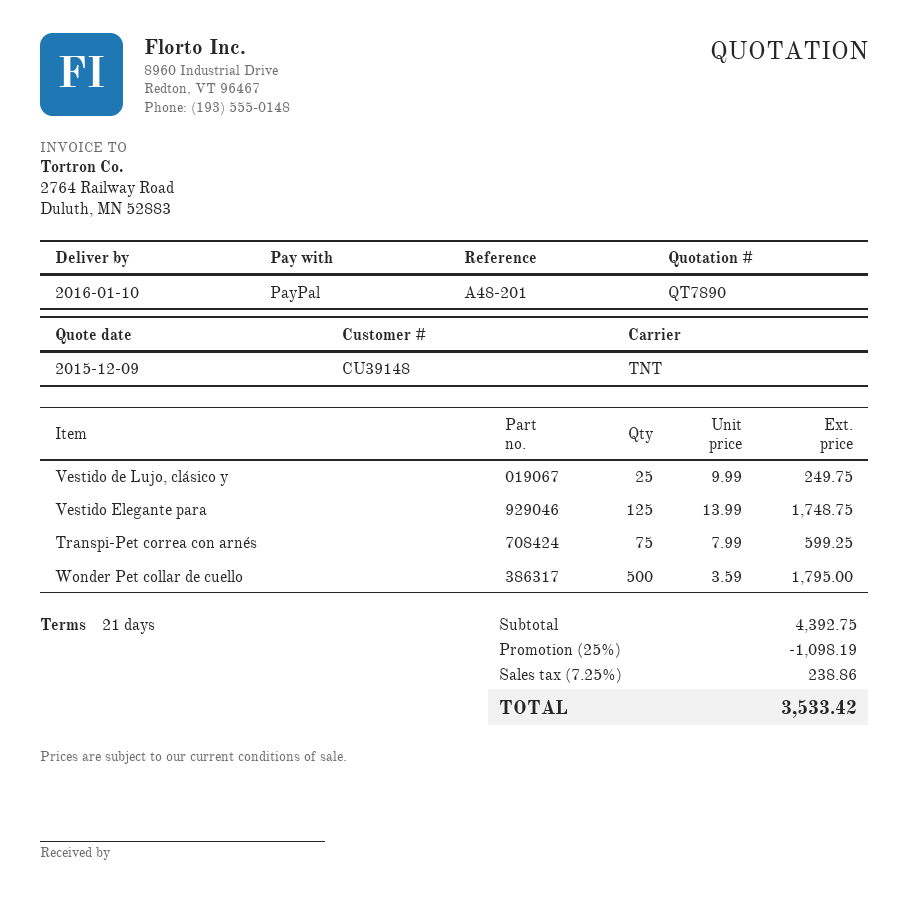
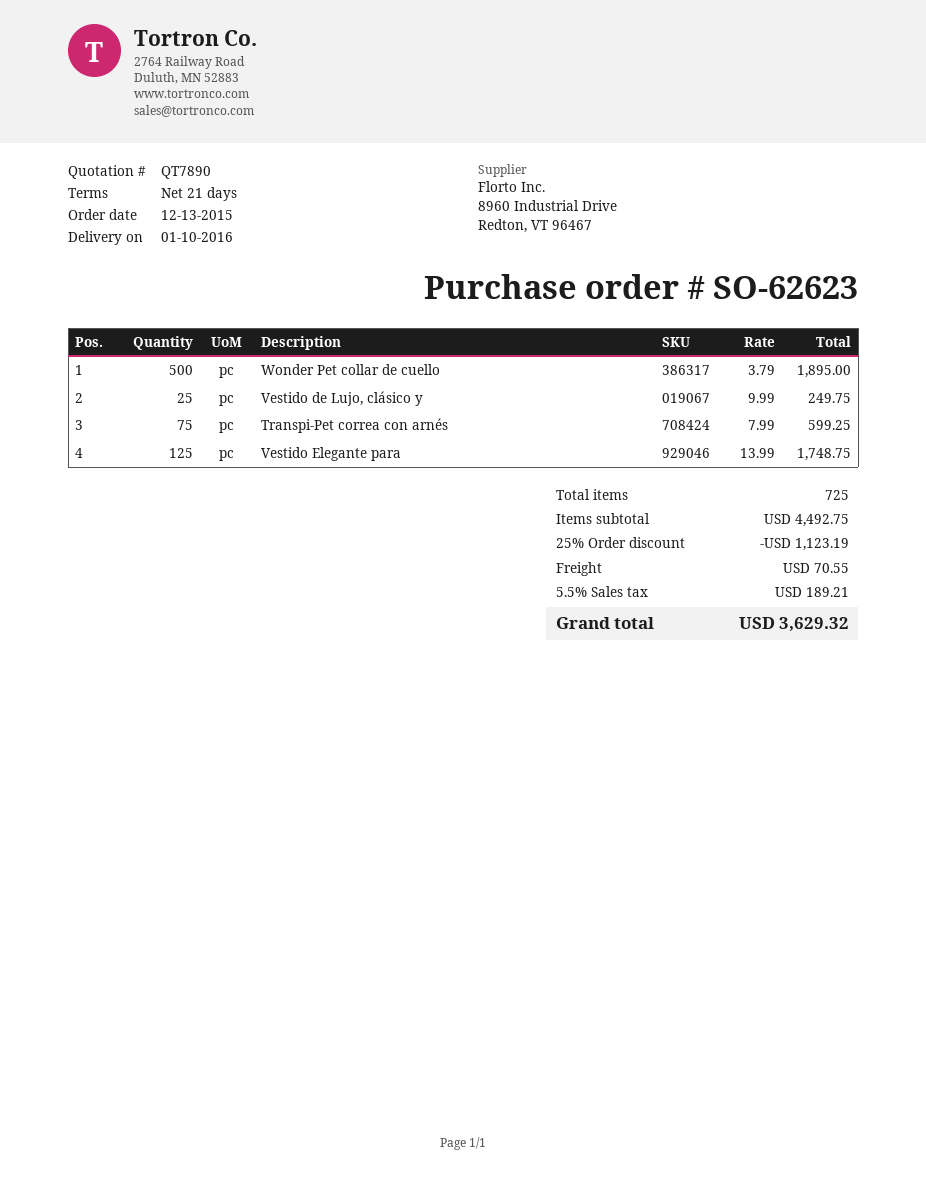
Wonder Pet collar de cuello: 500 x 3.59 = 1795.00 -> 500 x 3.79 = 1895.00
subtotal: 4392.75 -> 4492.75
discount: 25% = 1098.19 -> 25% = 1123.19
shipping: none -> 70.55
tax: 7.25% = 238.86 -> 5.5% = 189.21
total: 3533.42 -> 3629.32

